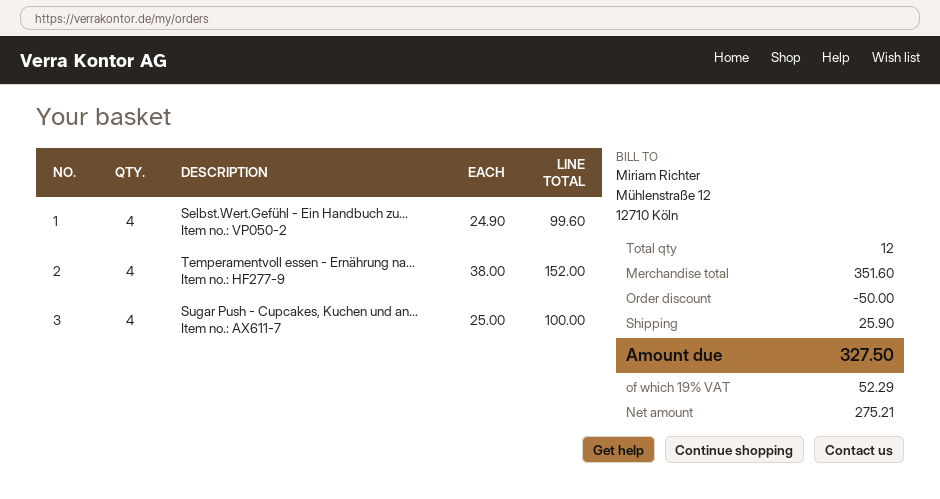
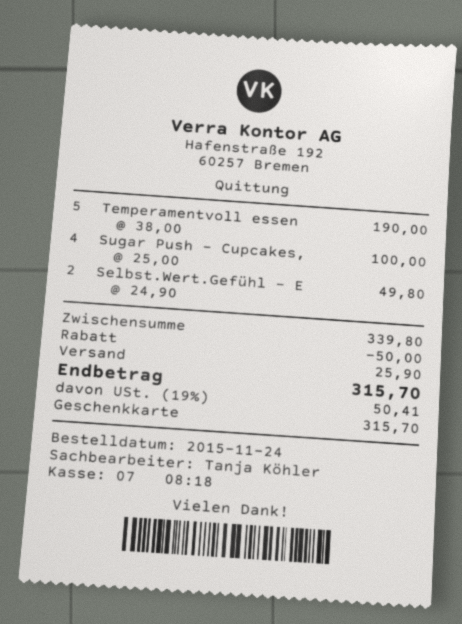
Selbst.Wert.Gefühl - Ein Handbuch zu...: 4 x 24.90 = 99.60 -> 2 x 24.90 = 49.80
Temperamentvoll essen - Ernährung na...: 4 x 38.00 = 152.00 -> 5 x 38.00 = 190.00
subtotal: 351.60 -> 339.80
tax: 19% = 52.29 -> 19% = 50.41
total: 327.50 -> 315.70

